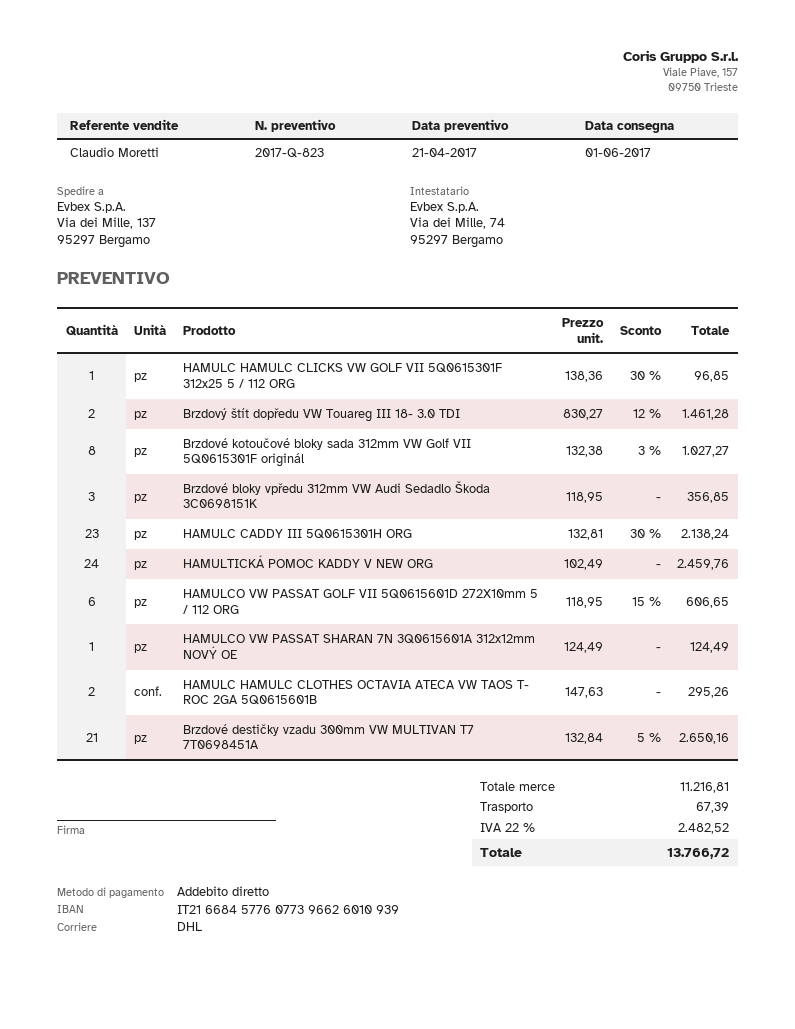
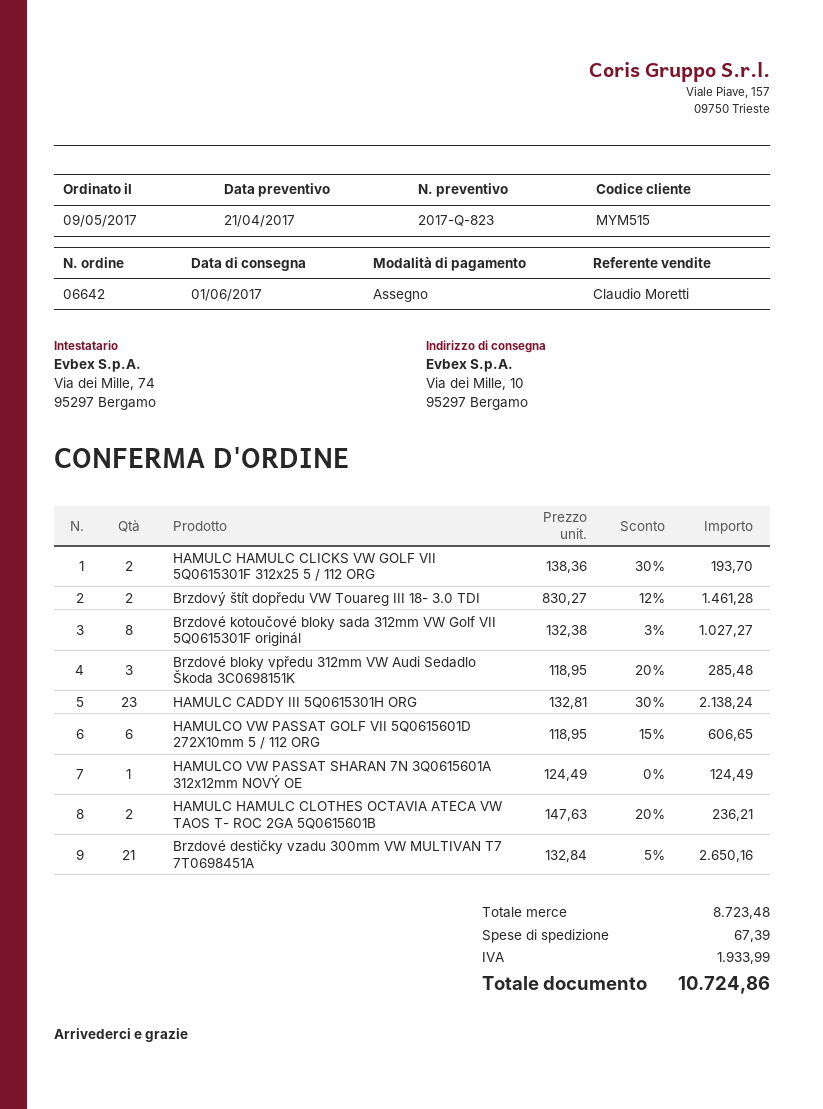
payment method: direct debit -> cheque
ship to: Via dei Mille, 137, 95297 Bergamo -> Via dei Mille, 10, 95297 Bergamo
HAMULC HAMULC CLICKS VW GOLF VII 5Q0615301F 312x25 5 / 112 ORG: 1 x 138.36 - 30% = 96.85 -> 2 x 138.36 - 30% = 193.70
Brzdové bloky vpředu 312mm VW Audi Sedadlo Škoda 3C0698151K: 3 x 118.95 = 356.85 -> 3 x 118.95 - 20% = 285.48
HAMULTICKÁ POMOC KADDY V NEW ORG: 24 x 102.49 = 2459.76 -> none
HAMULC HAMULC CLOTHES OCTAVIA ATECA VW TAOS T- ROC 2GA 5Q0615601B: 2 x 147.63 = 295.26 -> 2 x 147.63 - 20% = 236.21
subtotal: 11216.81 -> 8723.48
tax: 2482.52 -> 1933.99
total: 13766.72 -> 10724.86

